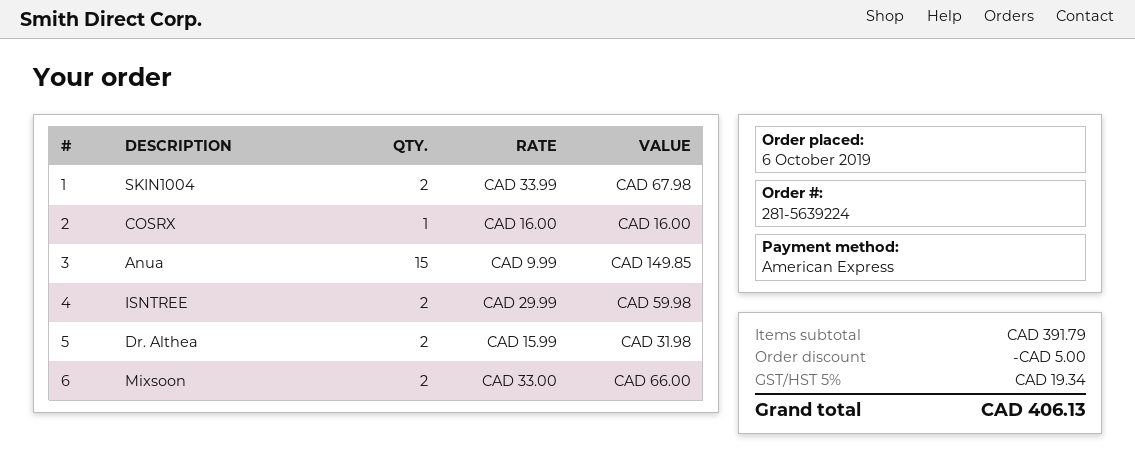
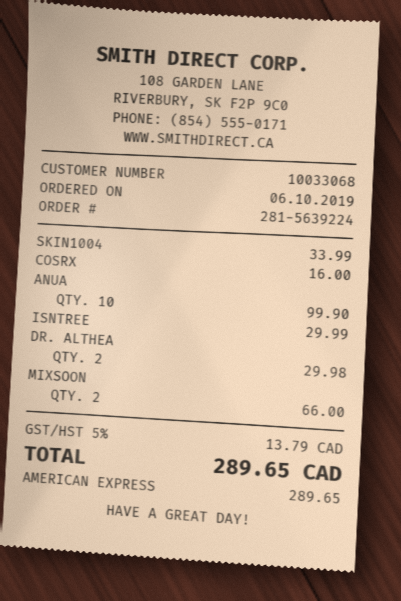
SKIN1004: 2 for 67.98 -> 1 for 33.99
Anua: 15 for 149.85 -> 10 for 99.90
ISNTREE: 2 for 59.98 -> 1 for 29.99
Dr. Althea: 2 for 31.98 -> 2 for 29.98
discount: 5.00 -> none
tax: 5% = 19.34 -> 5% = 13.79
total: 406.13 -> 289.65

